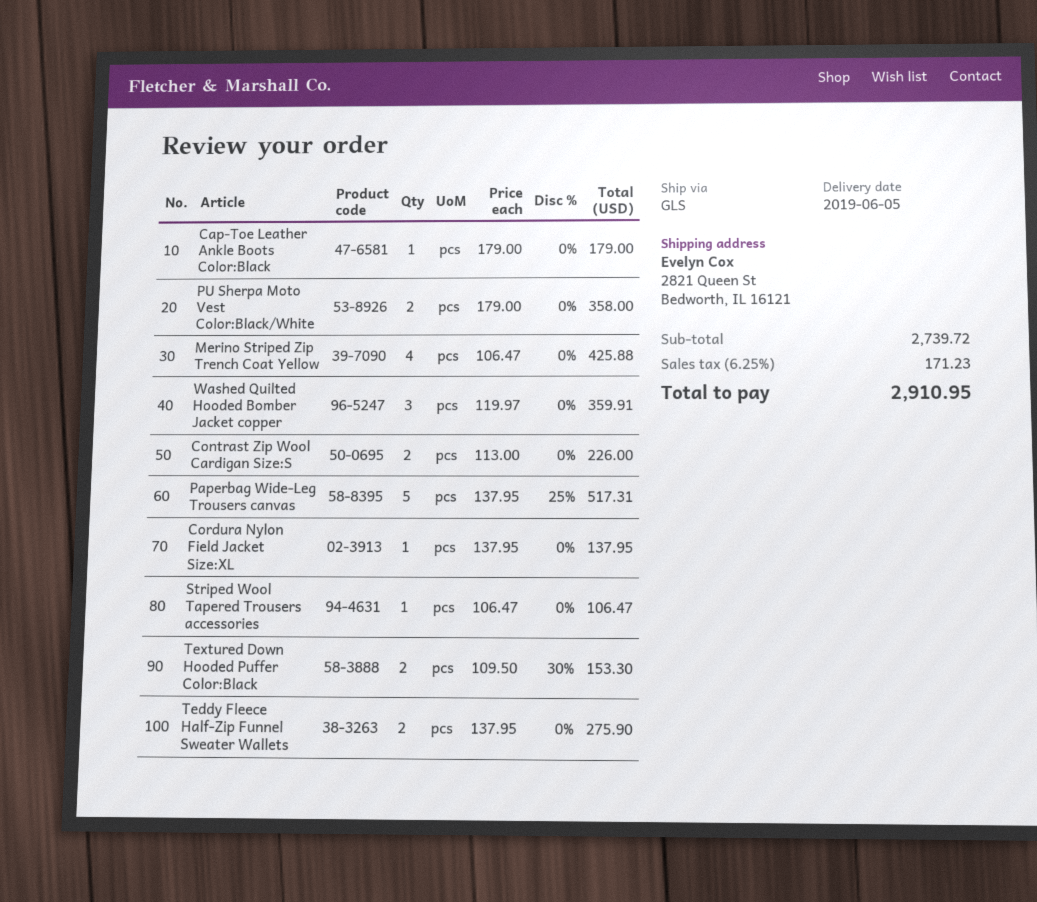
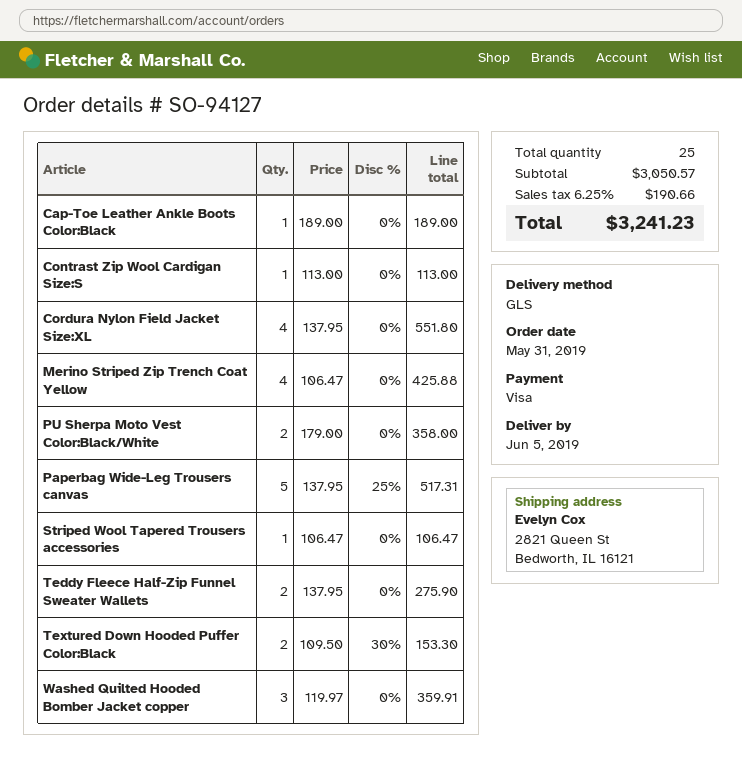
Cap-Toe Leather Ankle Boots Color:Black: 1 x 179.00 = 179.00 -> 1 x 189.00 = 189.00
Contrast Zip Wool Cardigan Size:S: 2 x 113.00 = 226.00 -> 1 x 113.00 = 113.00
Cordura Nylon Field Jacket Size:XL: 1 x 137.95 = 137.95 -> 4 x 137.95 = 551.80
subtotal: 2739.72 -> 3050.57
tax: 6.25% = 171.23 -> 6.25% = 190.66
total: 2910.95 -> 3241.23

